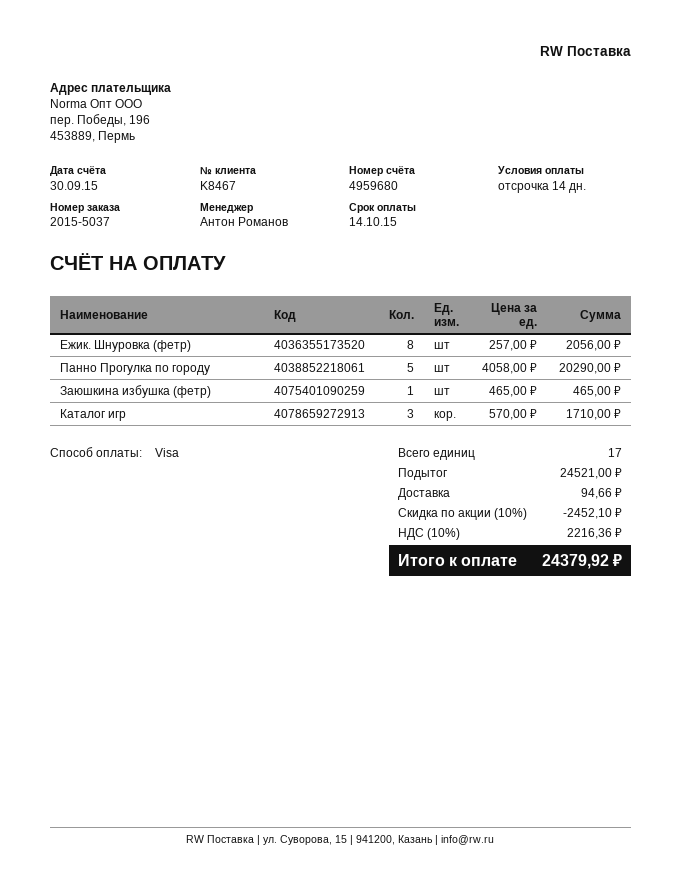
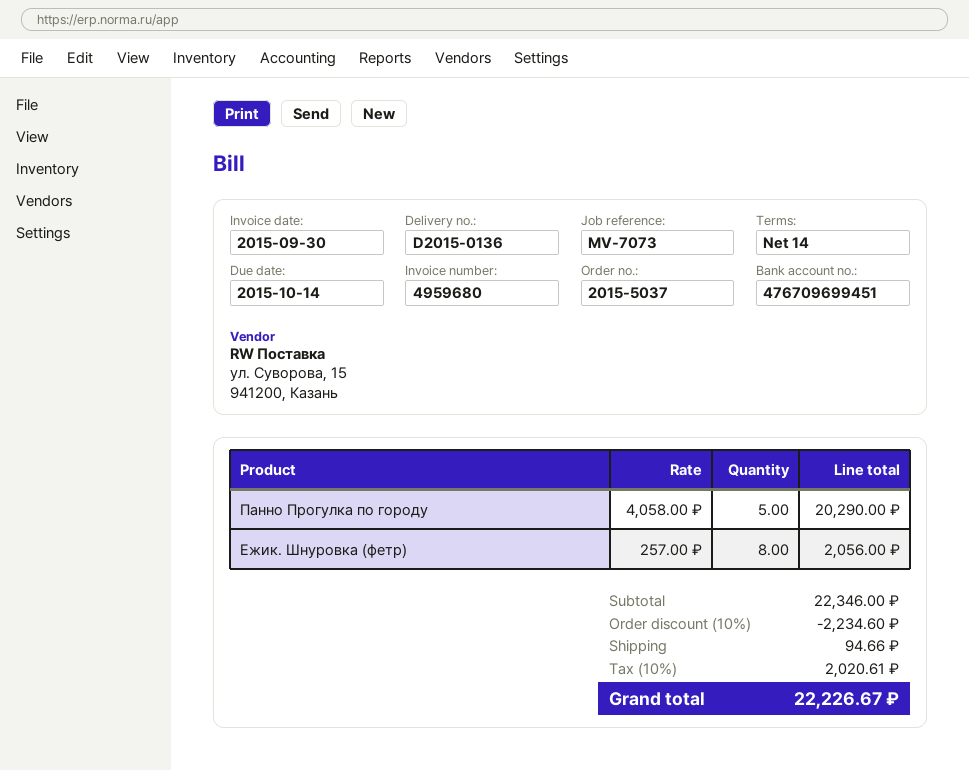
Заюшкина избушка (фетр): 1 x 465.00 = 465.00 -> none
Каталог игр: 3 x 570.00 = 1710.00 -> none
subtotal: 24521.00 -> 22346.00
discount: 10% = 2452.10 -> 10% = 2234.60
tax: 10% = 2216.36 -> 10% = 2020.61
total: 24379.92 -> 22226.67

